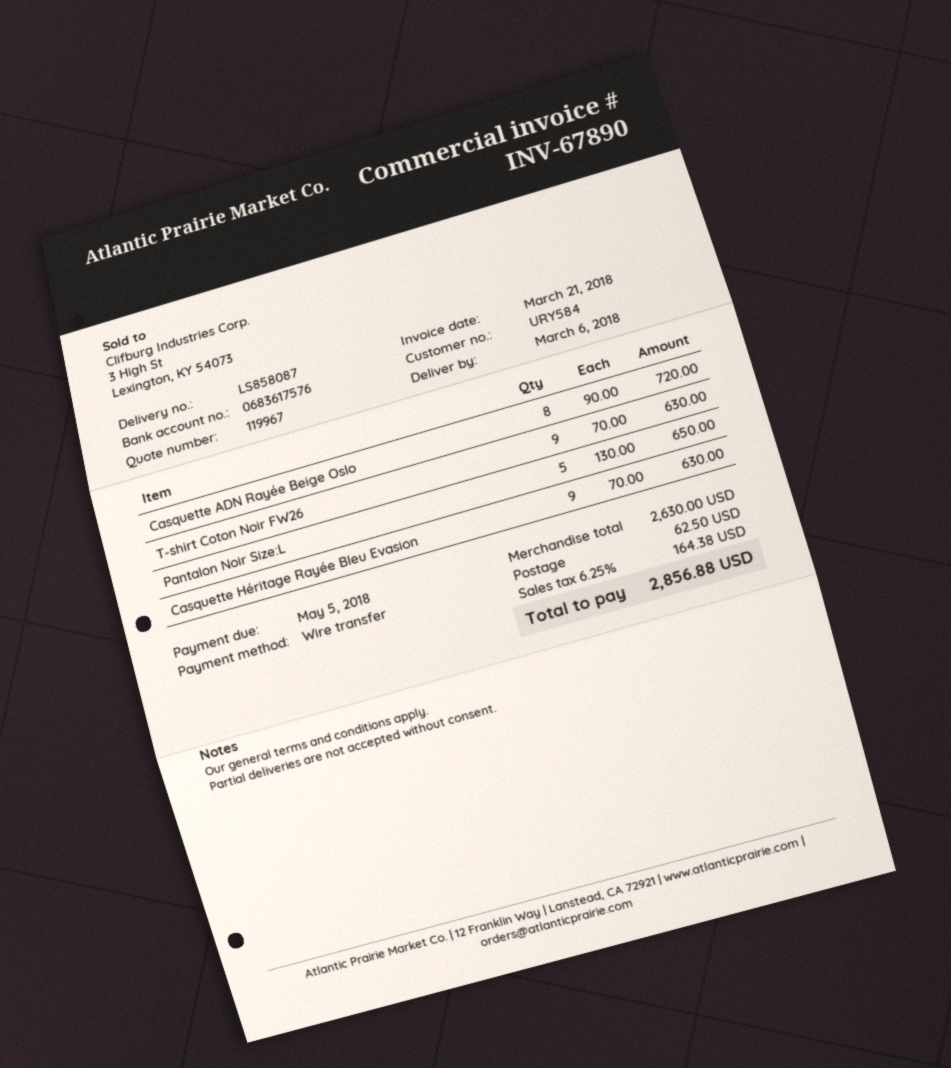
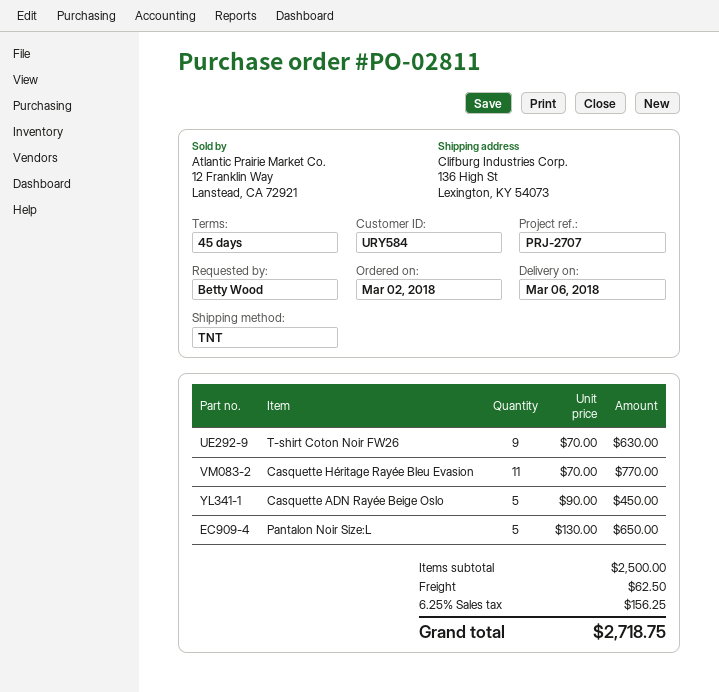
Casquette ADN Rayée Beige Oslo: 8 x 90.00 = 720.00 -> 5 x 90.00 = 450.00
Casquette Héritage Rayée Bleu Evasion: 9 x 70.00 = 630.00 -> 11 x 70.00 = 770.00
subtotal: 2630.00 -> 2500.00
tax: 6.25% = 164.38 -> 6.25% = 156.25
total: 2856.88 -> 2718.75

